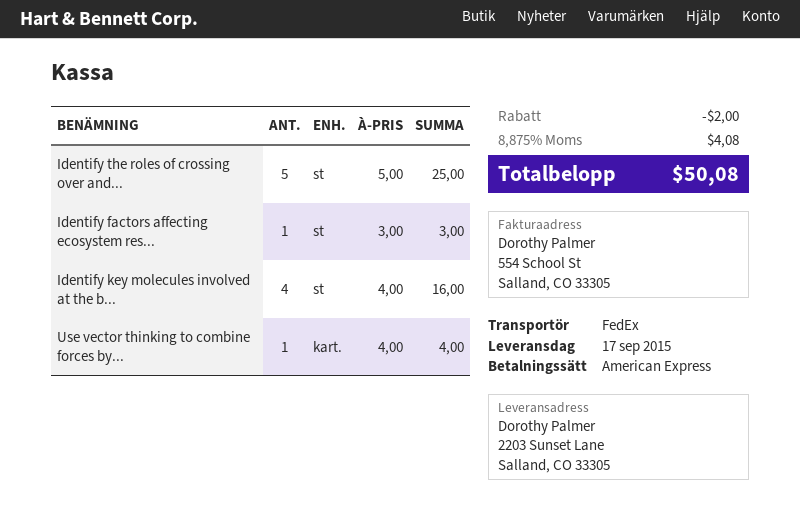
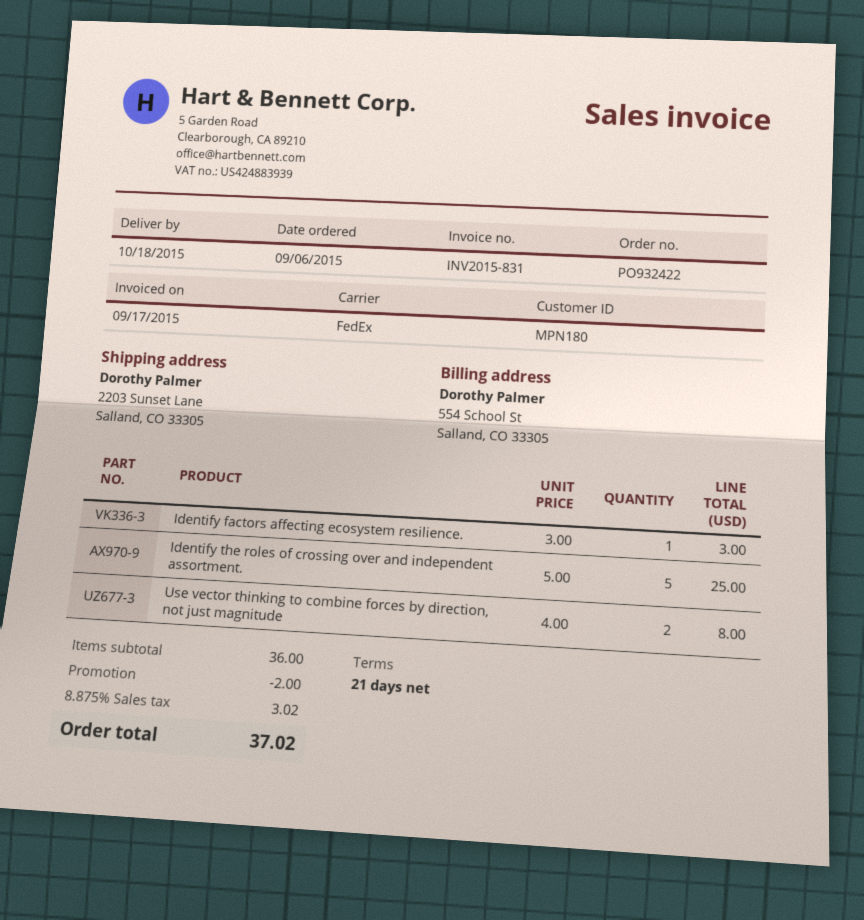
delivery date: 2015-09-17 -> 2015-10-18
Identify key molecules involved at the b...: 4 x 4.00 = 16.00 -> none
Use vector thinking to combine forces by...: 1 x 4.00 = 4.00 -> 2 x 4.00 = 8.00
tax: 8.875% = 4.08 -> 8.875% = 3.02
total: 50.08 -> 37.02

